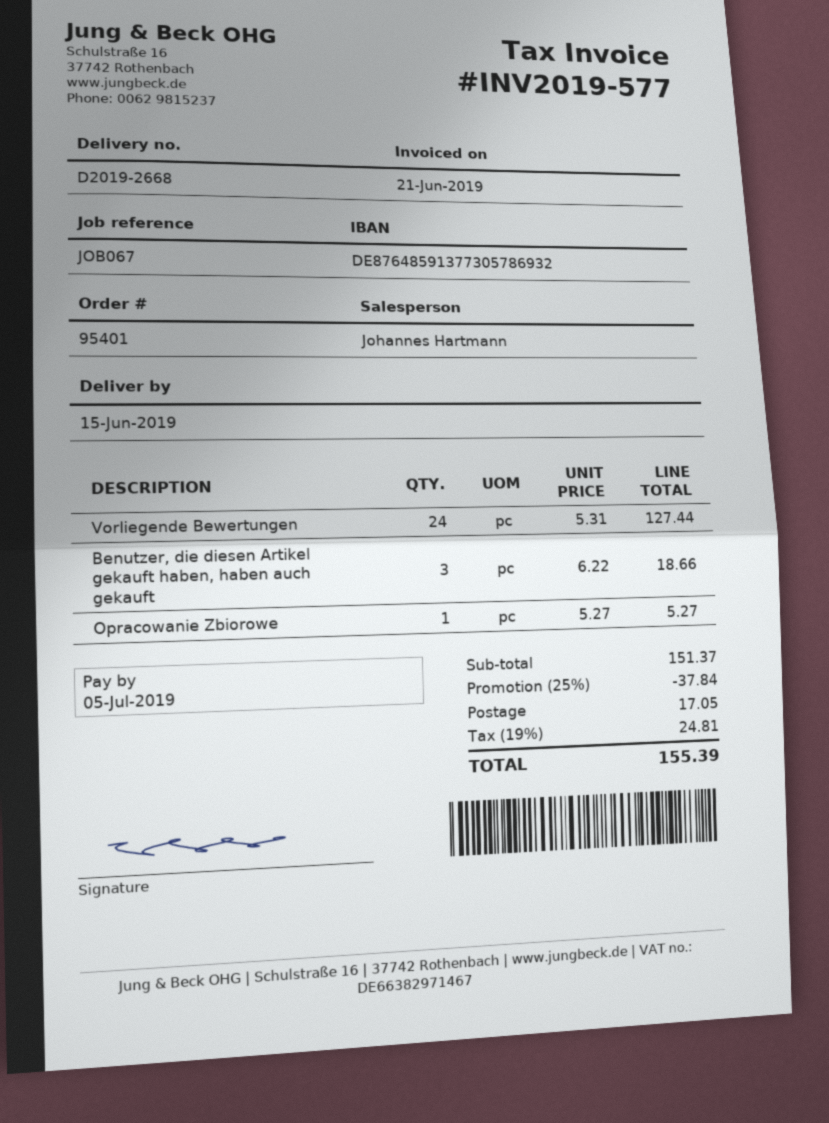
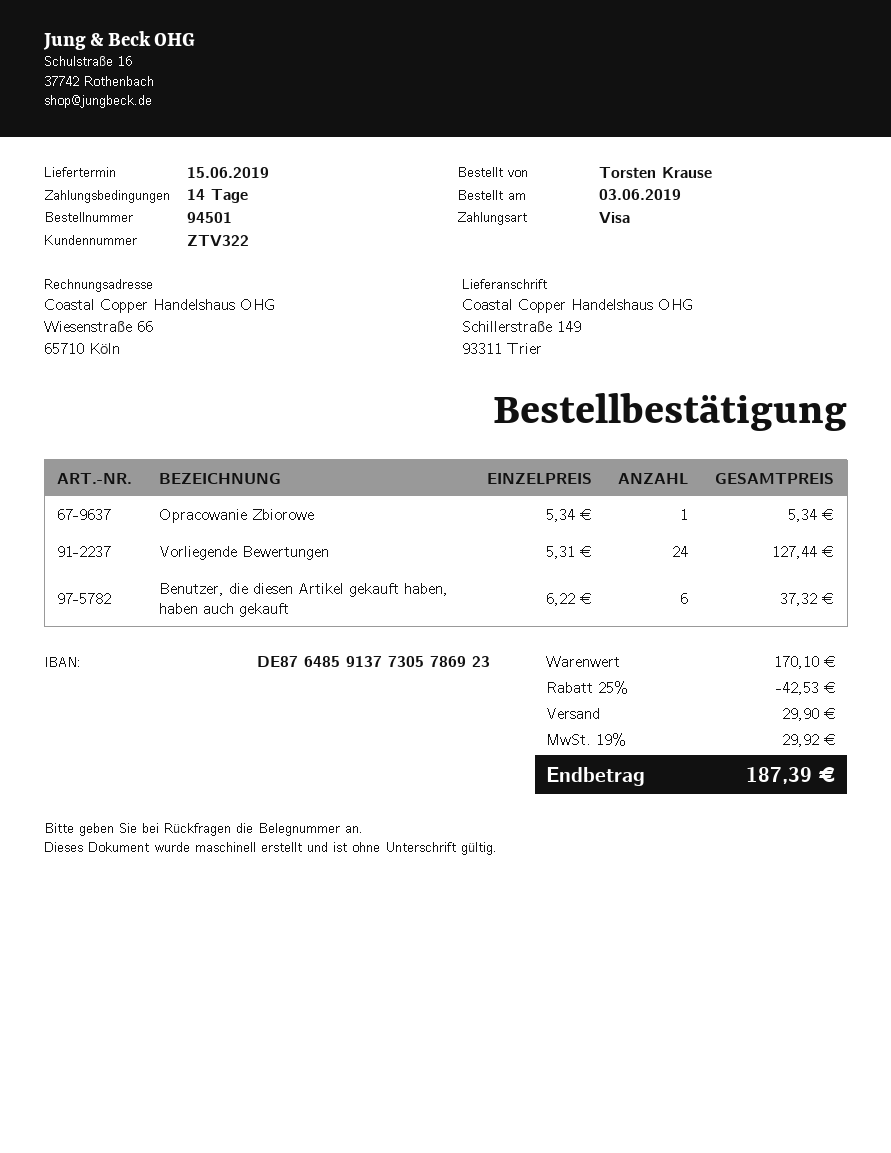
order number: 95401 -> 94501
bank account: DE87648591377305786932 -> DE87648591377305786923
Benutzer, die diesen Artikel gekauft haben, haben auch gekauft: 3 x 6.22 = 18.66 -> 6 x 6.22 = 37.32
Opracowanie Zbiorowe: 1 x 5.27 = 5.27 -> 1 x 5.34 = 5.34
subtotal: 151.37 -> 170.10
discount: 25% = 37.84 -> 25% = 42.53
shipping: 17.05 -> 29.90
tax: 19% = 24.81 -> 19% = 29.92
total: 155.39 -> 187.39

